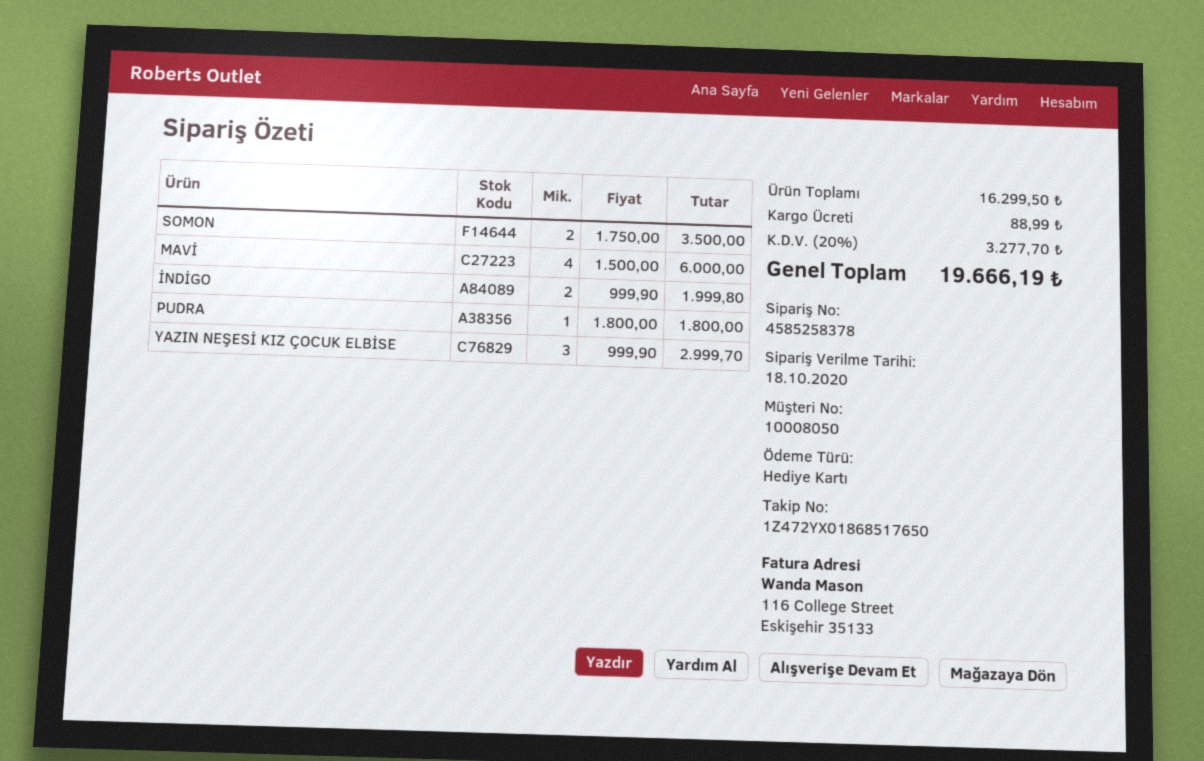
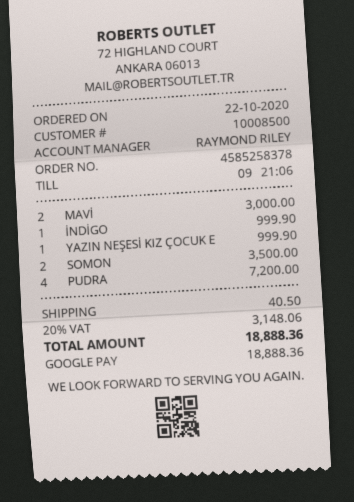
order date: 2020-10-18 -> 2020-10-22
customer number: 10008050 -> 10008500
payment method: gift card -> Google Pay
MAVİ: 4 for 6000.00 -> 2 for 3000.00
İNDİGO: 2 for 1999.80 -> 1 for 999.90
PUDRA: 1 for 1800.00 -> 4 for 7200.00
YAZIN NEŞESİ KIZ ÇOCUK ELBİSE: 3 for 2999.70 -> 1 for 999.90
shipping: 88.99 -> 40.50
tax: 20% = 3277.70 -> 20% = 3148.06
total: 19666.19 -> 18888.36

